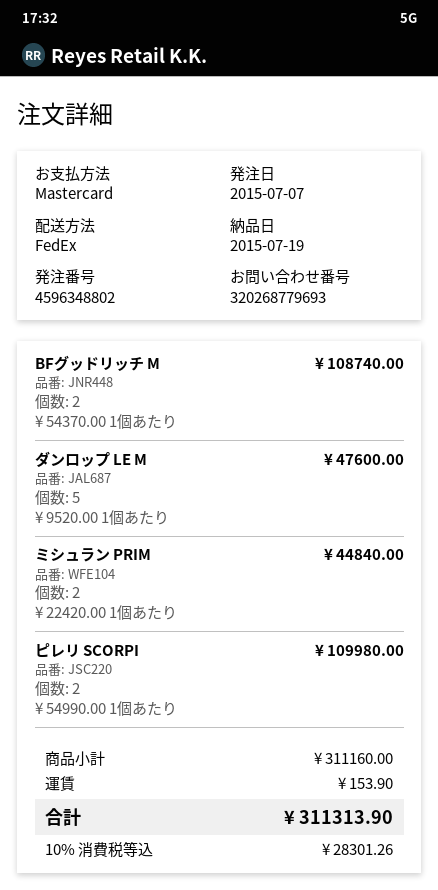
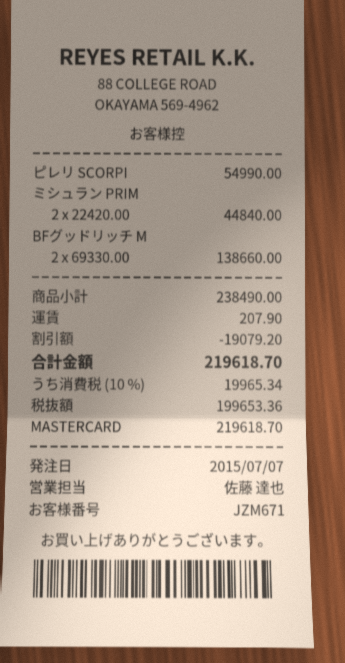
BFグッドリッチ M: 2 x 54370.00 = 108740.00 -> 2 x 69330.00 = 138660.00
ダンロップ LE M: 5 x 9520.00 = 47600.00 -> none
ピレリ SCORPI: 2 x 54990.00 = 109980.00 -> 1 x 54990.00 = 54990.00
subtotal: 311160.00 -> 238490.00
discount: none -> 19079.20
shipping: 153.90 -> 207.90
tax: 10% = 28301.26 -> 10% = 19965.34
total: 311313.90 -> 219618.70

